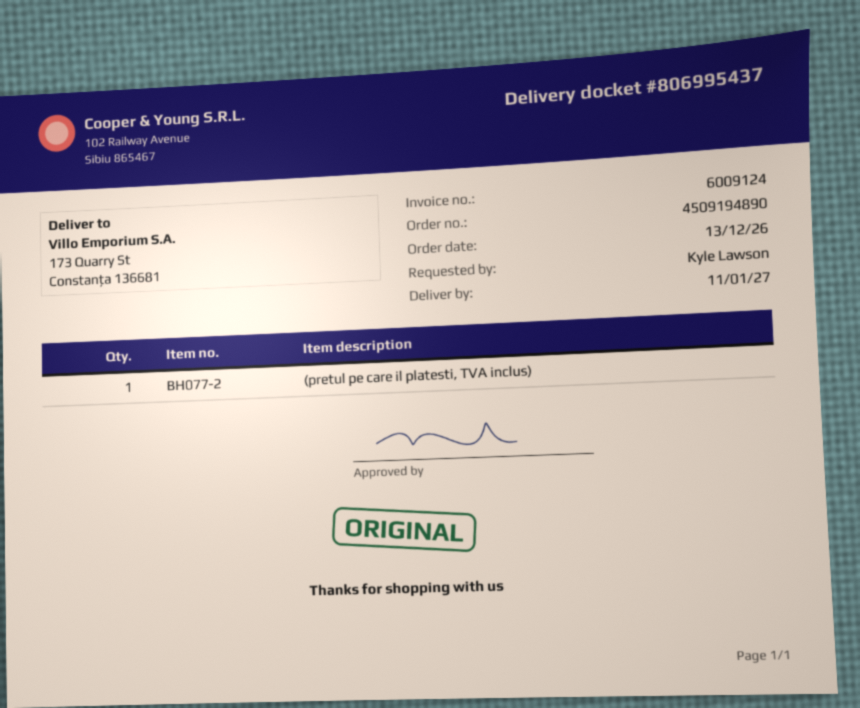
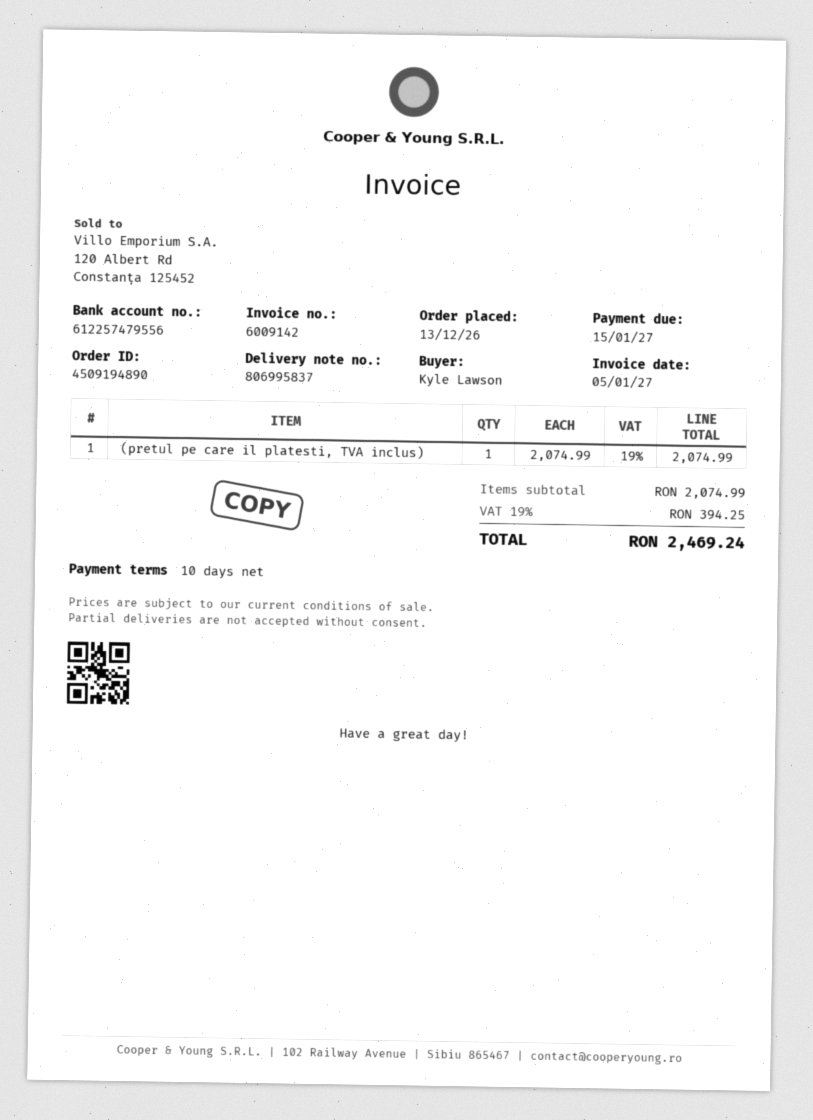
delivery note number: 806995437 -> 806995837
invoice number: 6009124 -> 6009142

